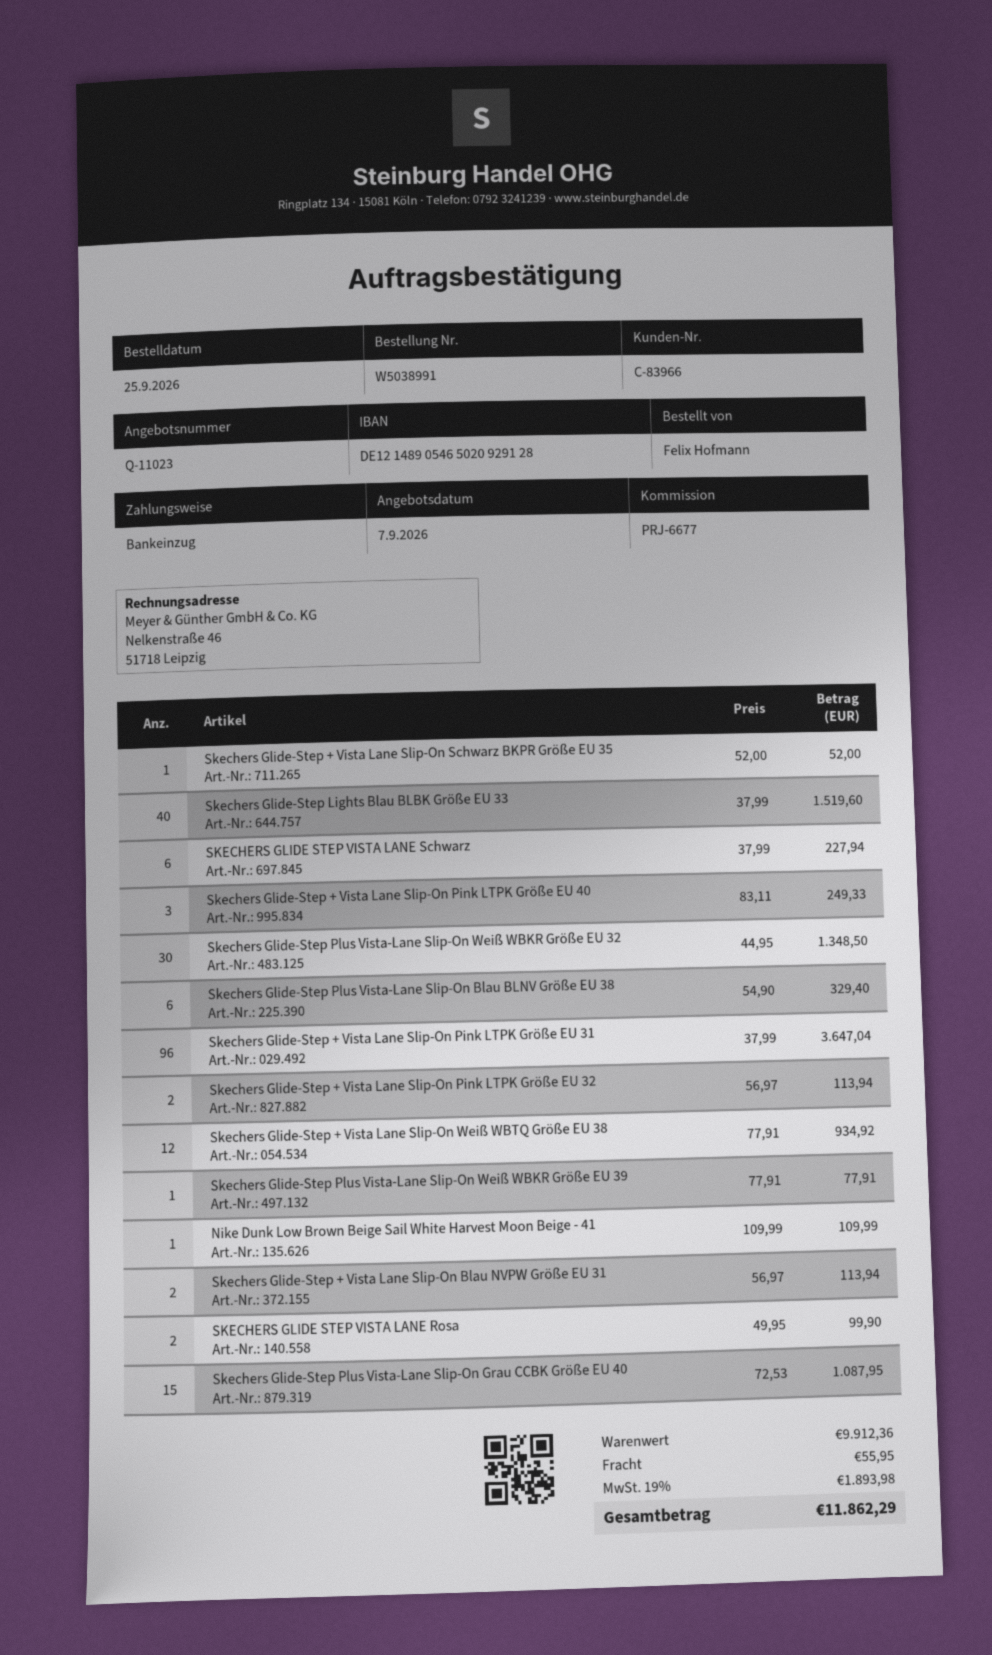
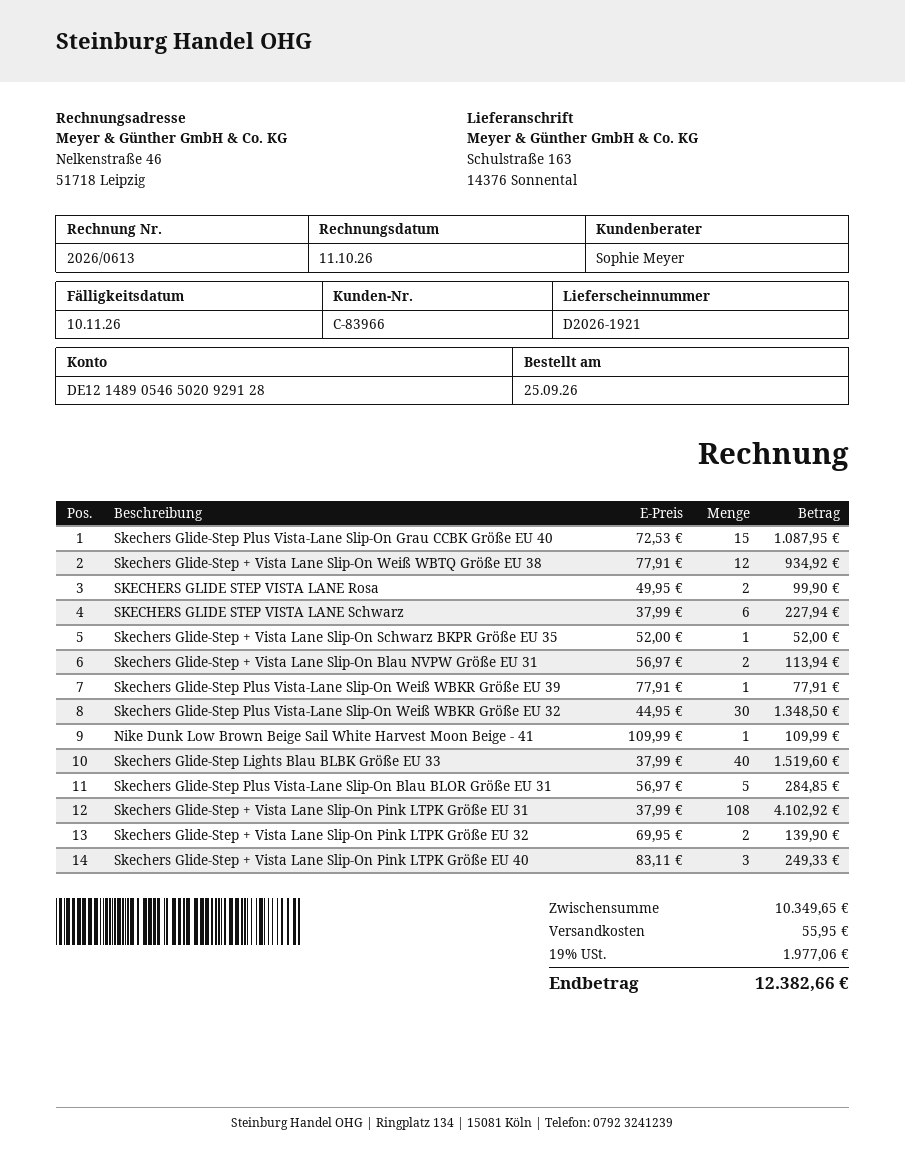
Skechers Glide-Step Plus Vista-Lane Slip-On Blau BLNV Größe EU 38: 6 x 54.90 = 329.40 -> none
Skechers Glide-Step + Vista Lane Slip-On Pink LTPK Größe EU 31: 96 x 37.99 = 3647.04 -> 108 x 37.99 = 4102.92
Skechers Glide-Step + Vista Lane Slip-On Pink LTPK Größe EU 32: 2 x 56.97 = 113.94 -> 2 x 69.95 = 139.90
Skechers Glide-Step Plus Vista-Lane Slip-On Blau BLOR Größe EU 31: none -> 5 x 56.97 = 284.85
subtotal: 9912.36 -> 10349.65
tax: 19% = 1893.98 -> 19% = 1977.06
total: 11862.29 -> 12382.66

